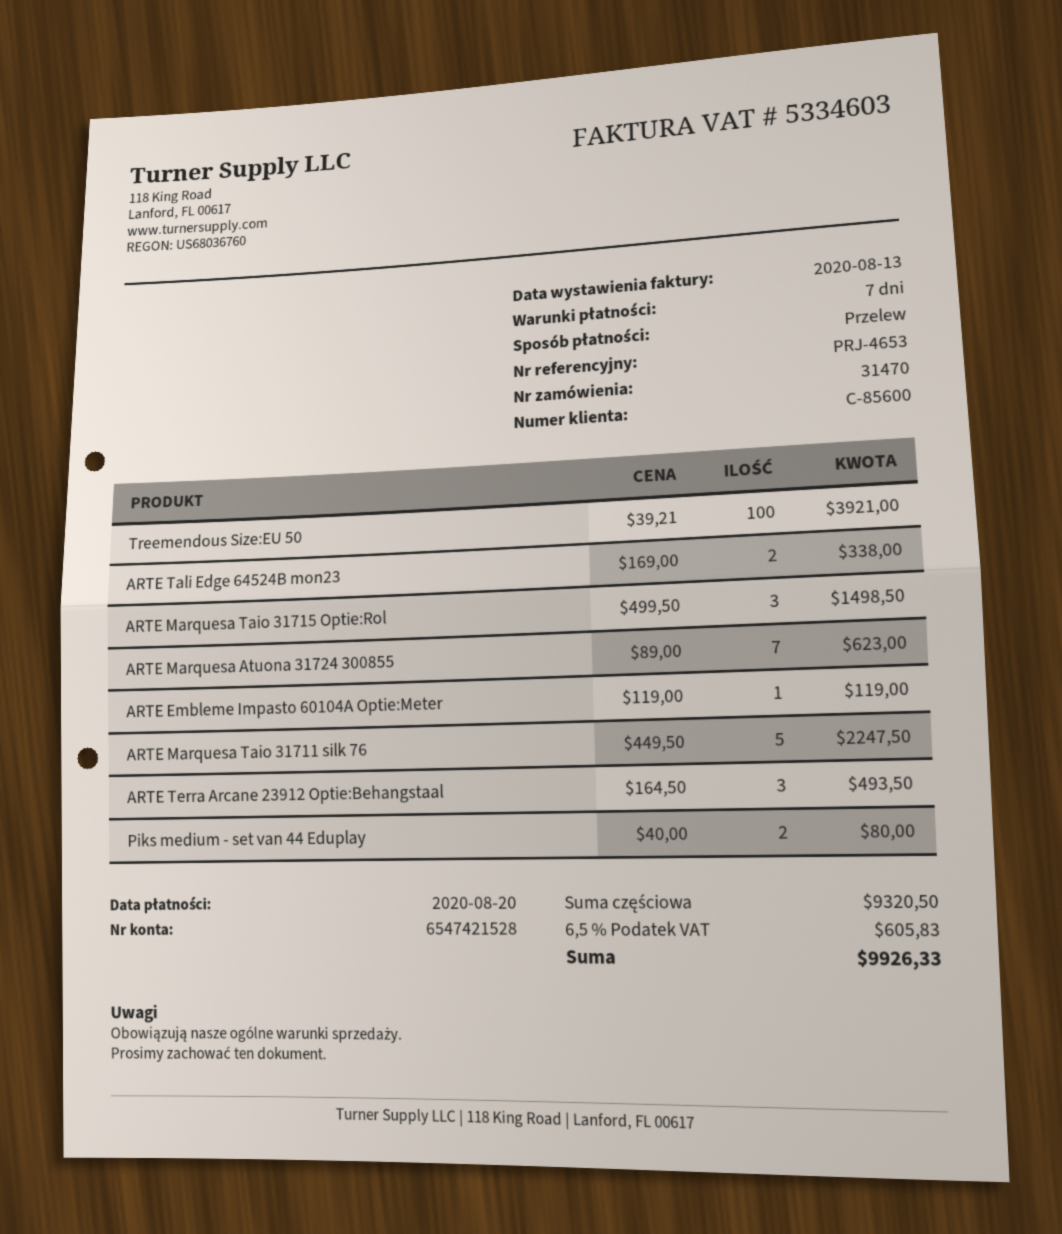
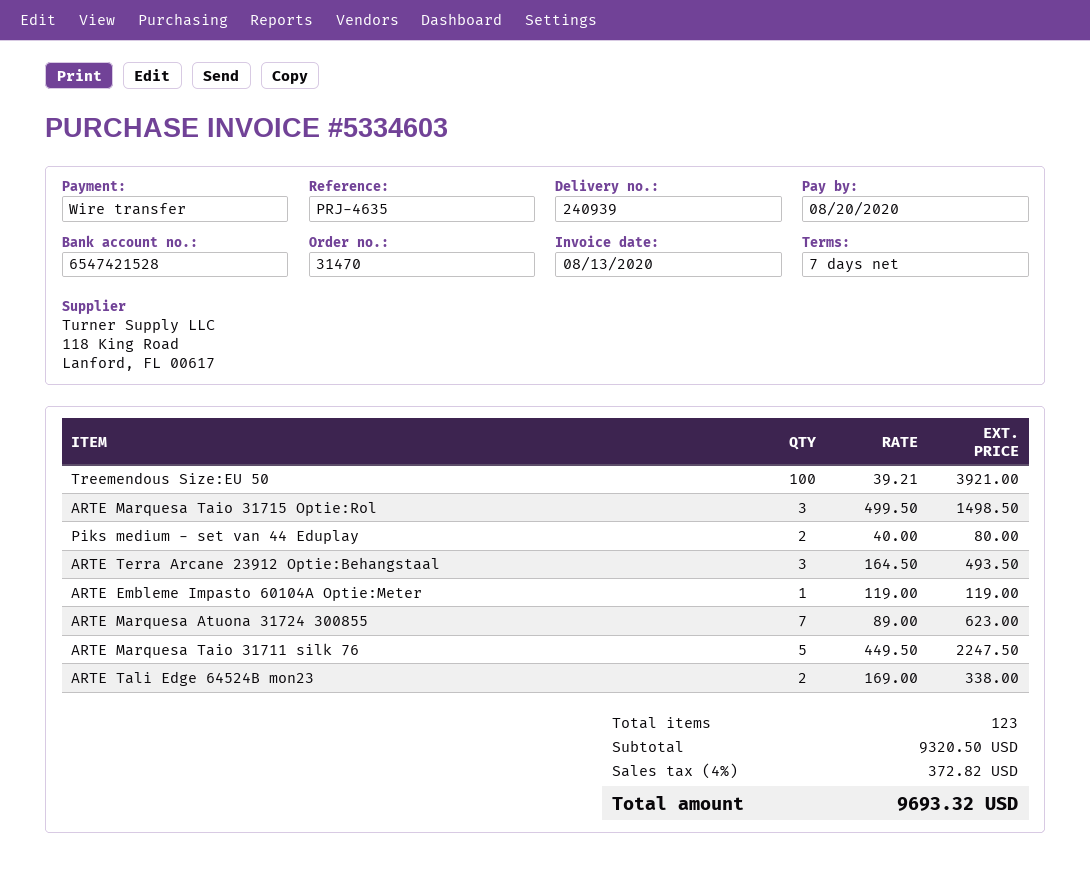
reference: PRJ-4653 -> PRJ-4635
tax: 6.5% = 605.83 -> 4% = 372.82
total: 9926.33 -> 9693.32

